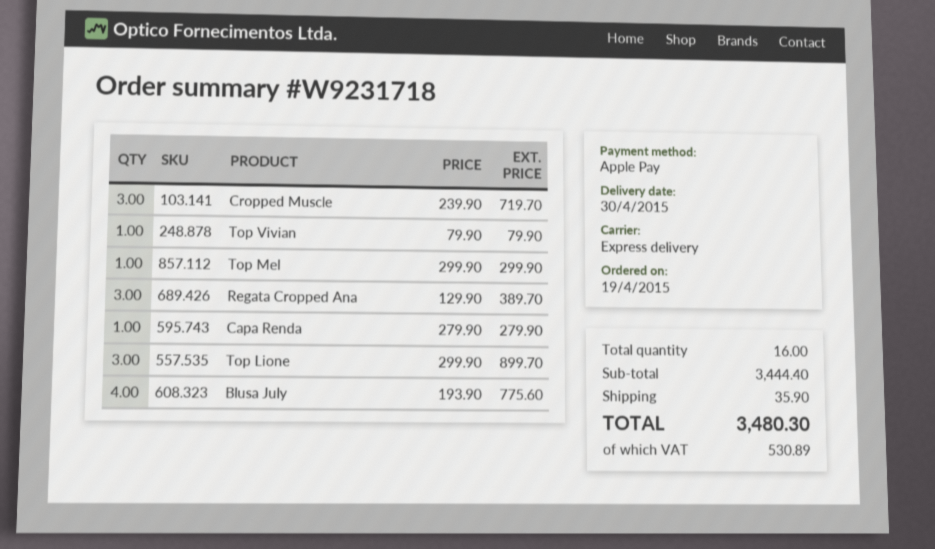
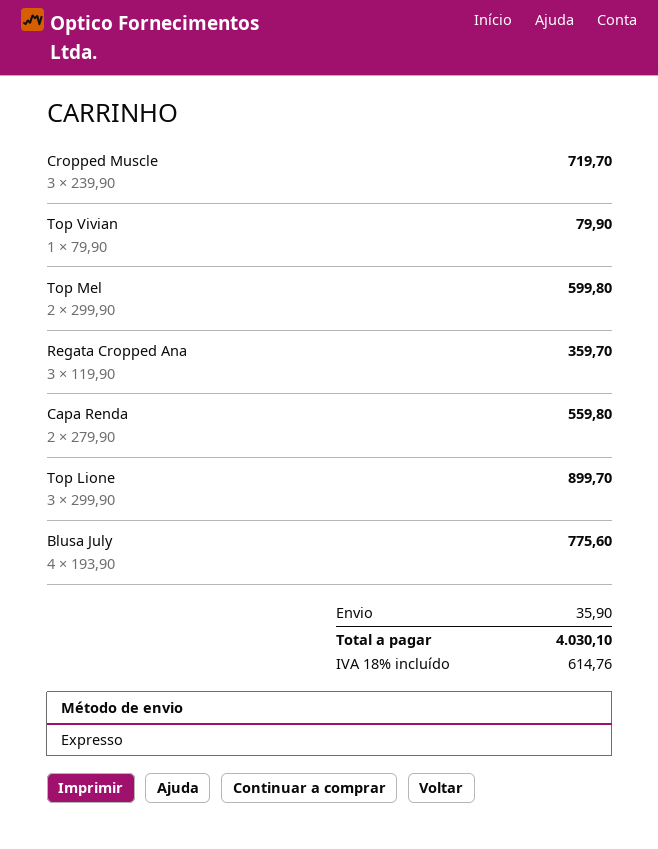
Top Mel: 1 x 299.90 = 299.90 -> 2 x 299.90 = 599.80
Regata Cropped Ana: 3 x 129.90 = 389.70 -> 3 x 119.90 = 359.70
Capa Renda: 1 x 279.90 = 279.90 -> 2 x 279.90 = 559.80
tax: 530.89 -> 614.76
total: 3480.30 -> 4030.10

